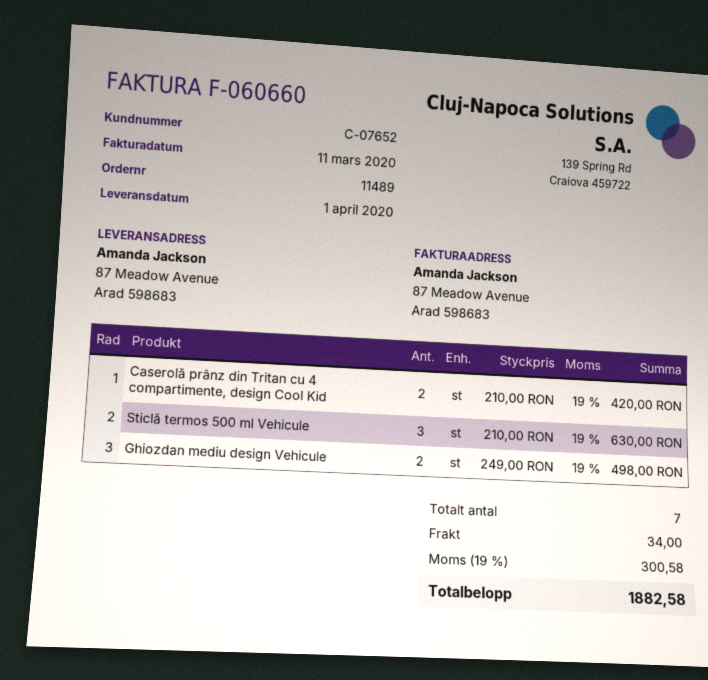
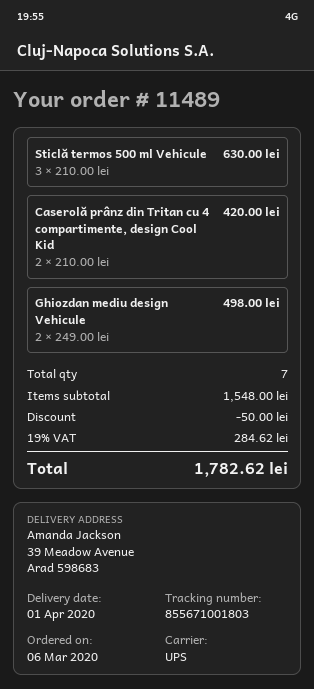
ship to: 87 Meadow Avenue, Arad 598683 -> 39 Meadow Avenue, Arad 598683
discount: none -> 50.00
shipping: 34.00 -> none
tax: 19% = 300.58 -> 19% = 284.62
total: 1882.58 -> 1782.62

